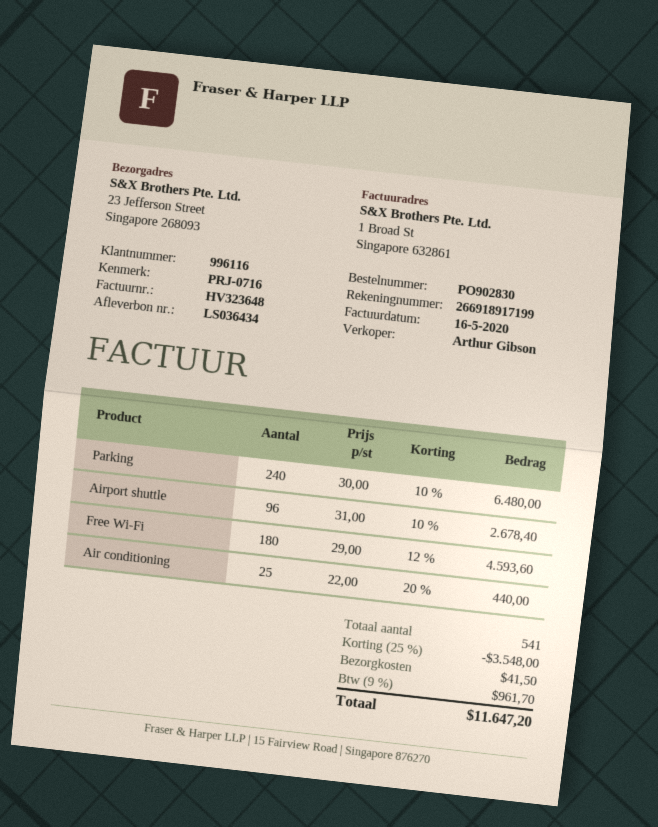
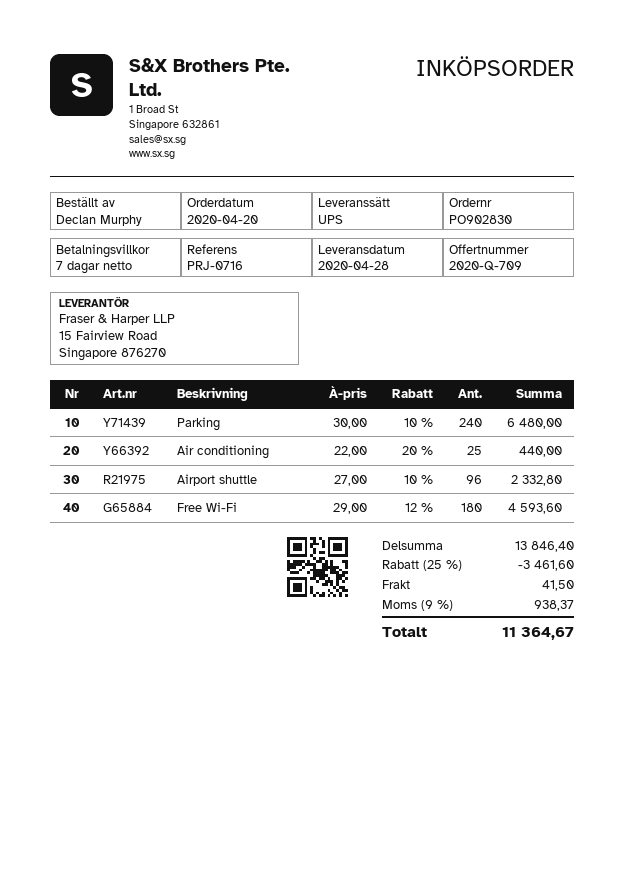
Airport shuttle: 96 x 31.00 - 10% = 2678.40 -> 96 x 27.00 - 10% = 2332.80
discount: 25% = 3548.00 -> 25% = 3461.60
tax: 9% = 961.70 -> 9% = 938.37
total: 11647.20 -> 11364.67

